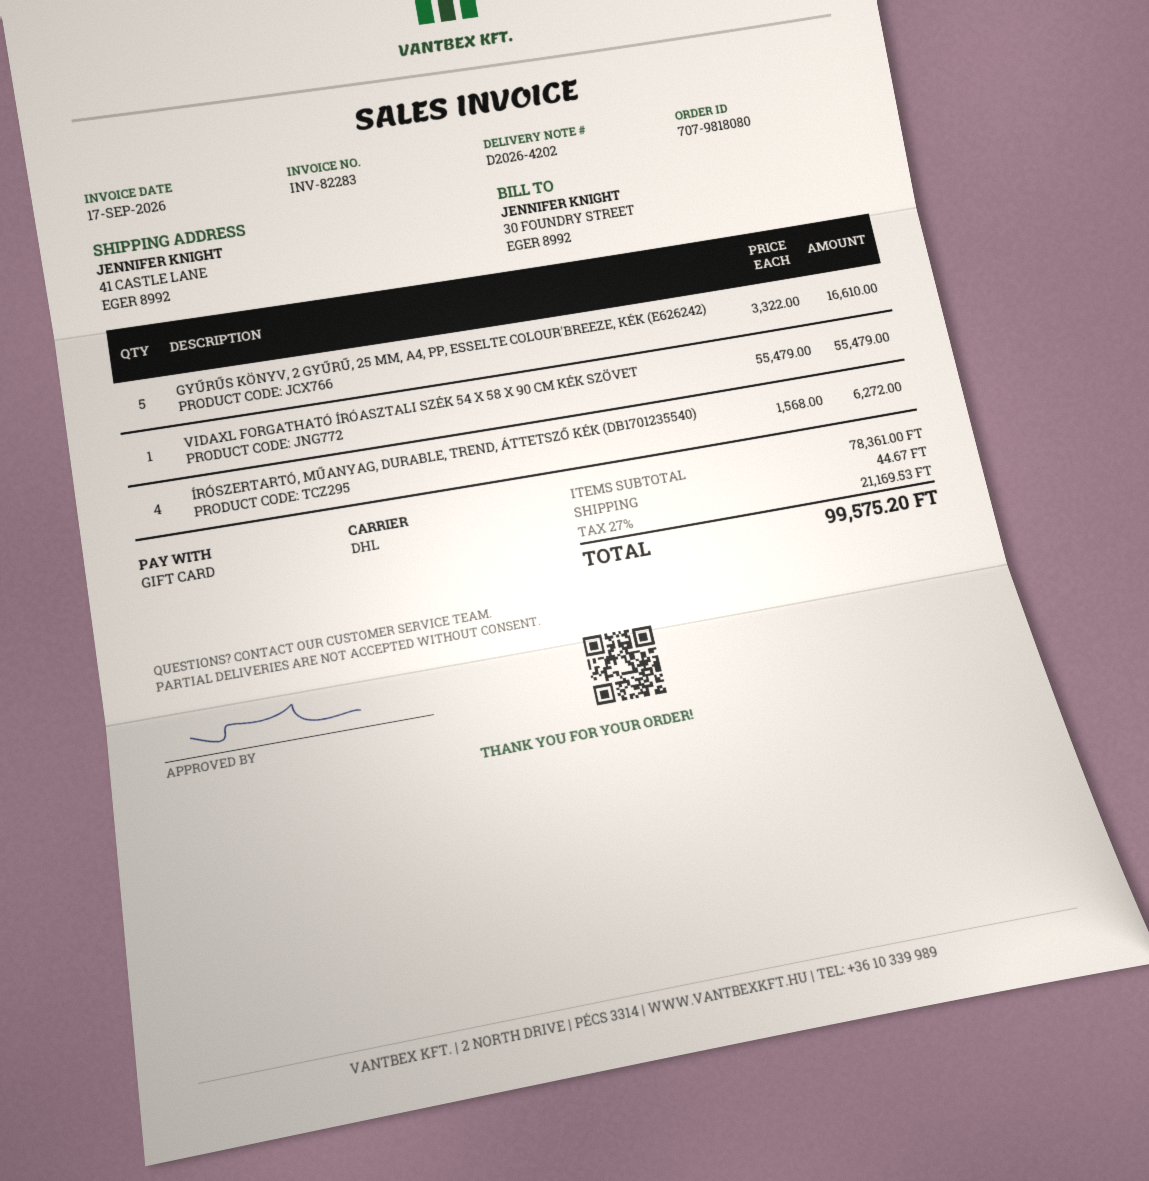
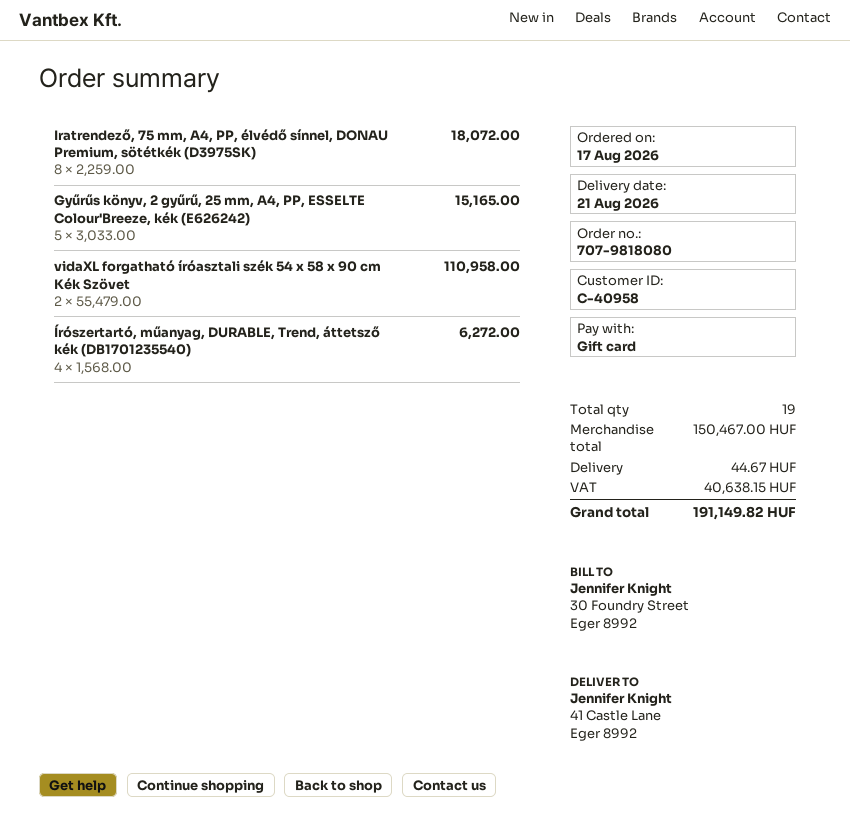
GYŰRŰS KÖNYV, 2 GYŰRŰ, 25 MM, A4, PP, ESSELTE COLOUR'BREEZE, KÉK (E626242): 5 x 3322.00 = 16610.00 -> 5 x 3033.00 = 15165.00
VIDAXL FORGATHATÓ ÍRÓASZTALI SZÉK 54 X 58 X 90 CM KÉK SZÖVET: 1 x 55479.00 = 55479.00 -> 2 x 55479.00 = 110958.00
Iratrendező, 75 mm, A4, PP, élvédő sínnel, DONAU Premium, sötétkék (D3975SK): none -> 8 x 2259.00 = 18072.00
subtotal: 78361.00 -> 150467.00
tax: 21169.53 -> 40638.15
total: 99575.20 -> 191149.82

